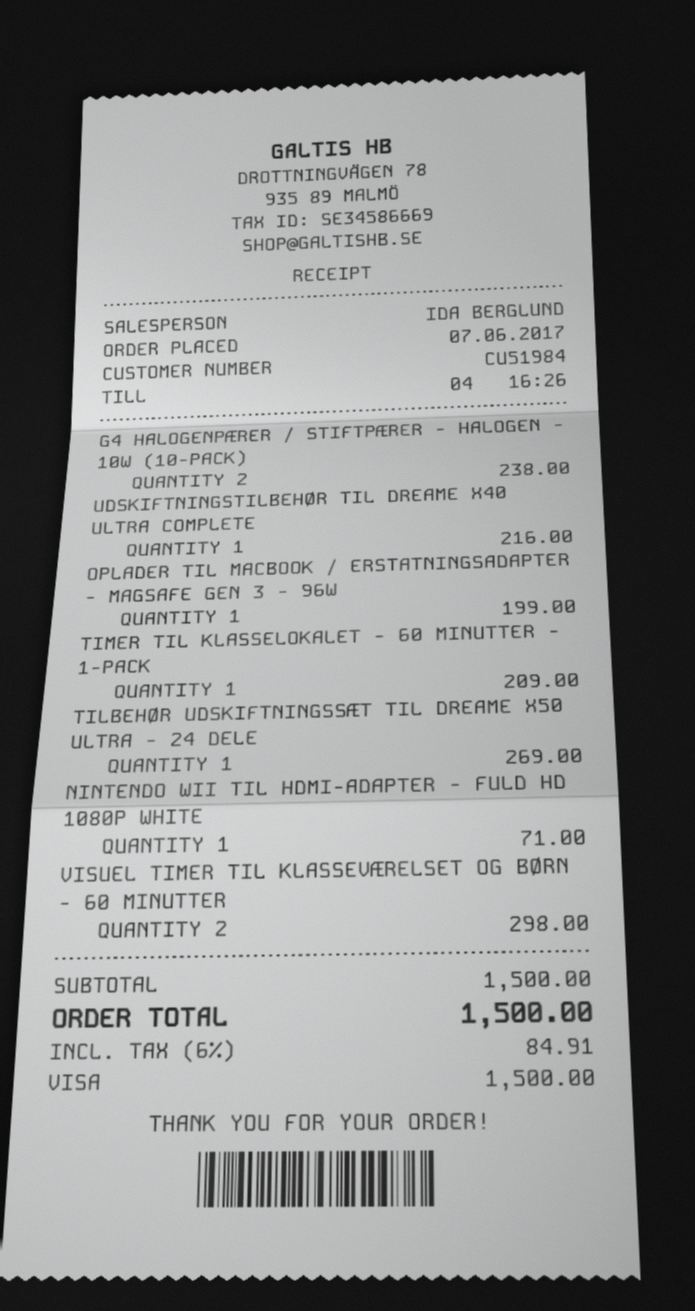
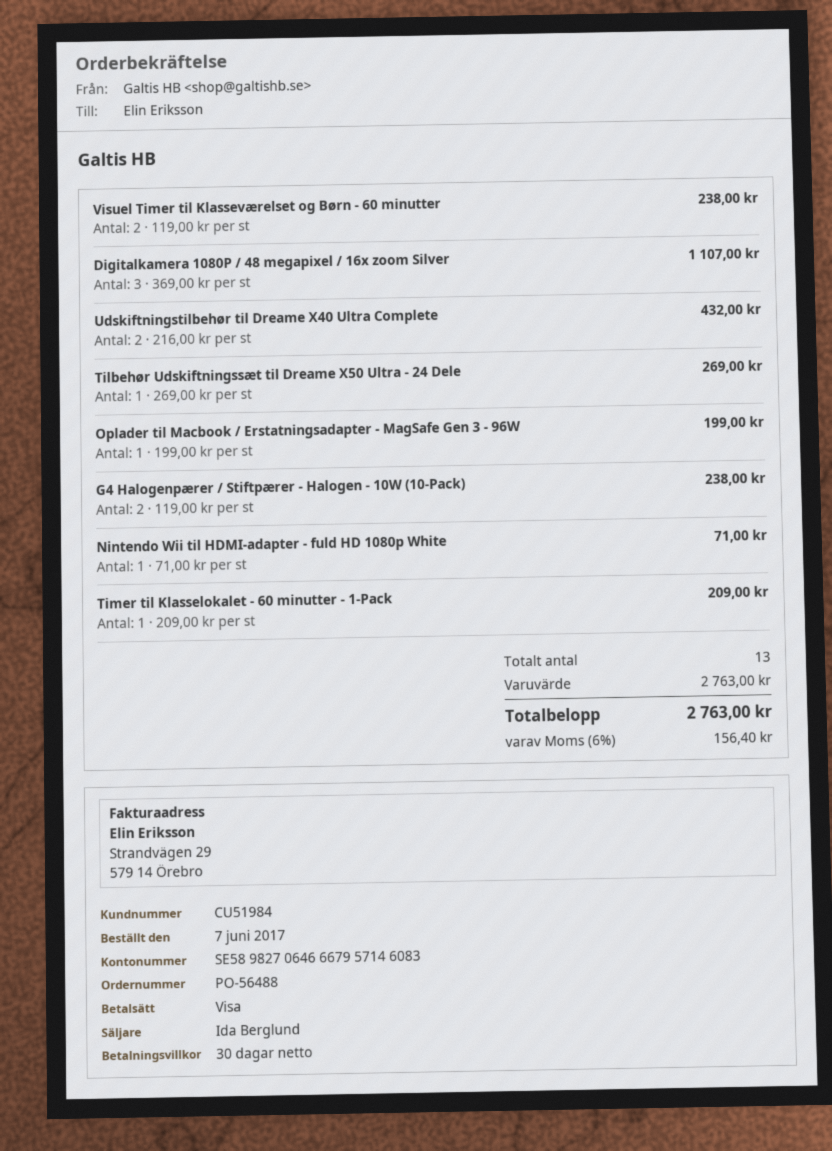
UDSKIFTNINGSTILBEHØR TIL DREAME X40 ULTRA COMPLETE: 1 for 216.00 -> 2 for 432.00
VISUEL TIMER TIL KLASSEVÆRELSET OG BØRN - 60 MINUTTER: 2 for 298.00 -> 2 for 238.00
Digitalkamera 1080P / 48 megapixel / 16x zoom Silver: none -> 3 for 1107.00
subtotal: 1500.00 -> 2763.00
tax: 6% = 84.91 -> 6% = 156.40
total: 1500.00 -> 2763.00

